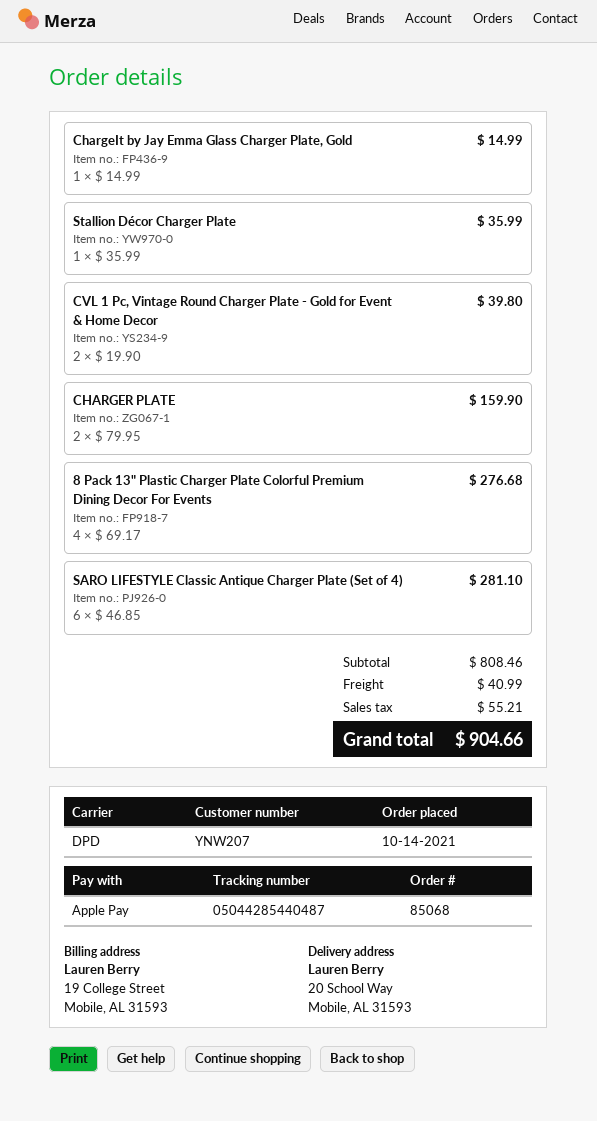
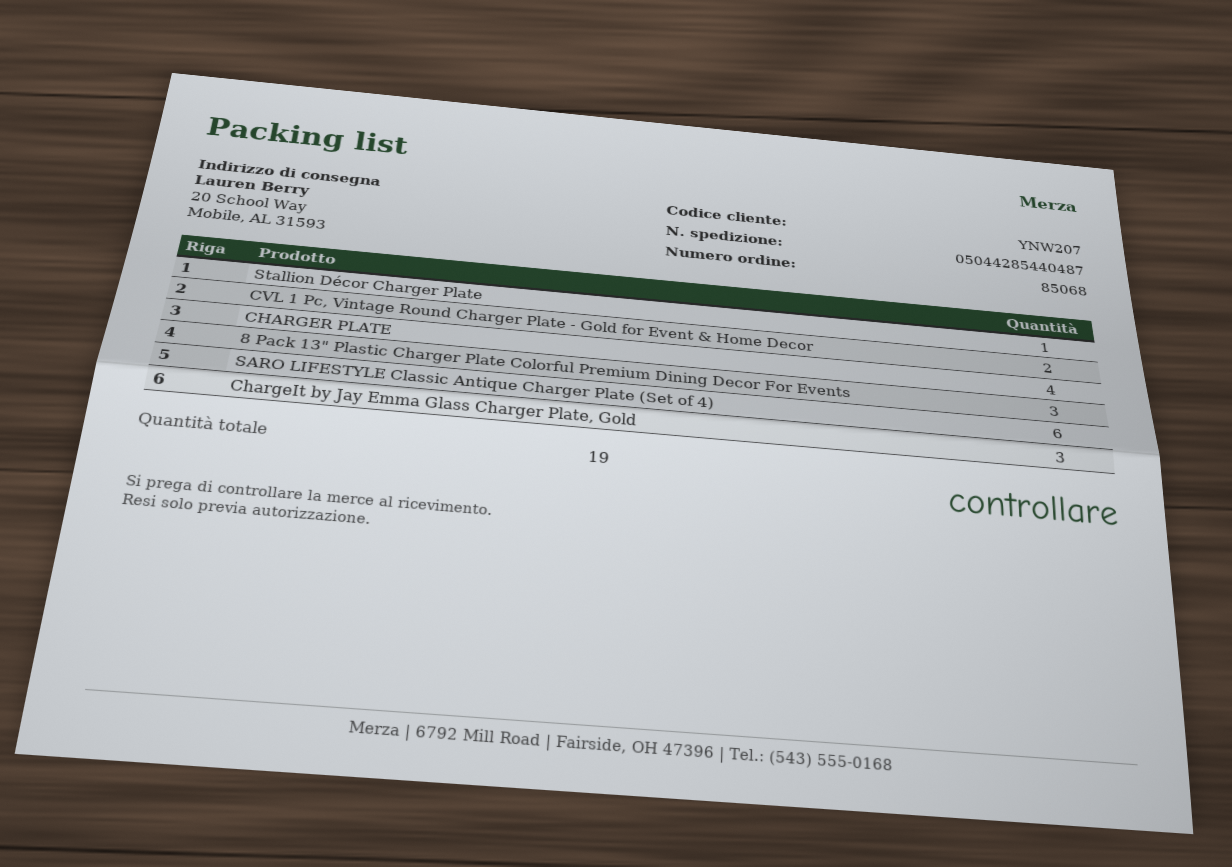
ChargeIt by Jay Emma Glass Charger Plate, Gold: 1 -> 3
CHARGER PLATE: 2 -> 4
8 Pack 13" Plastic Charger Plate Colorful Premium Dining Decor For Events: 4 -> 3

